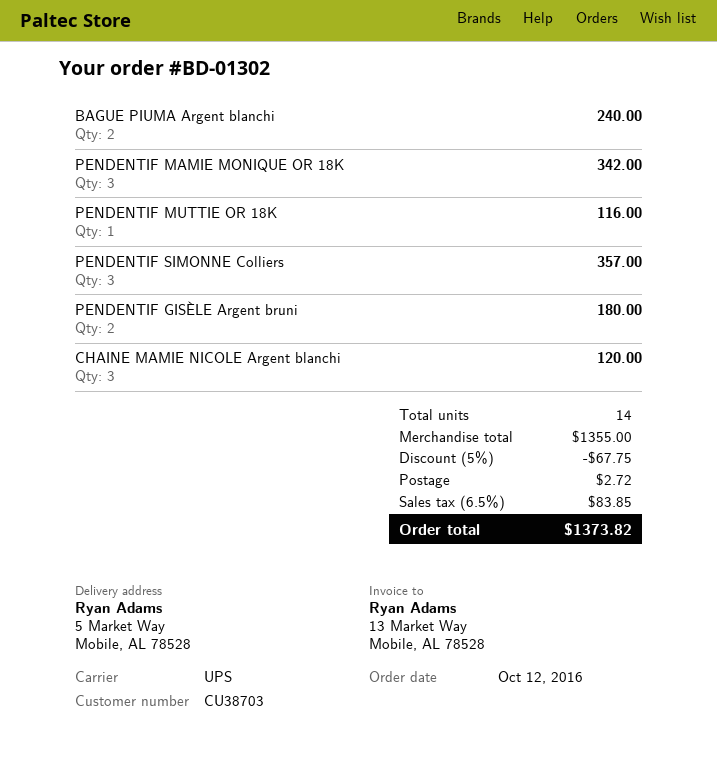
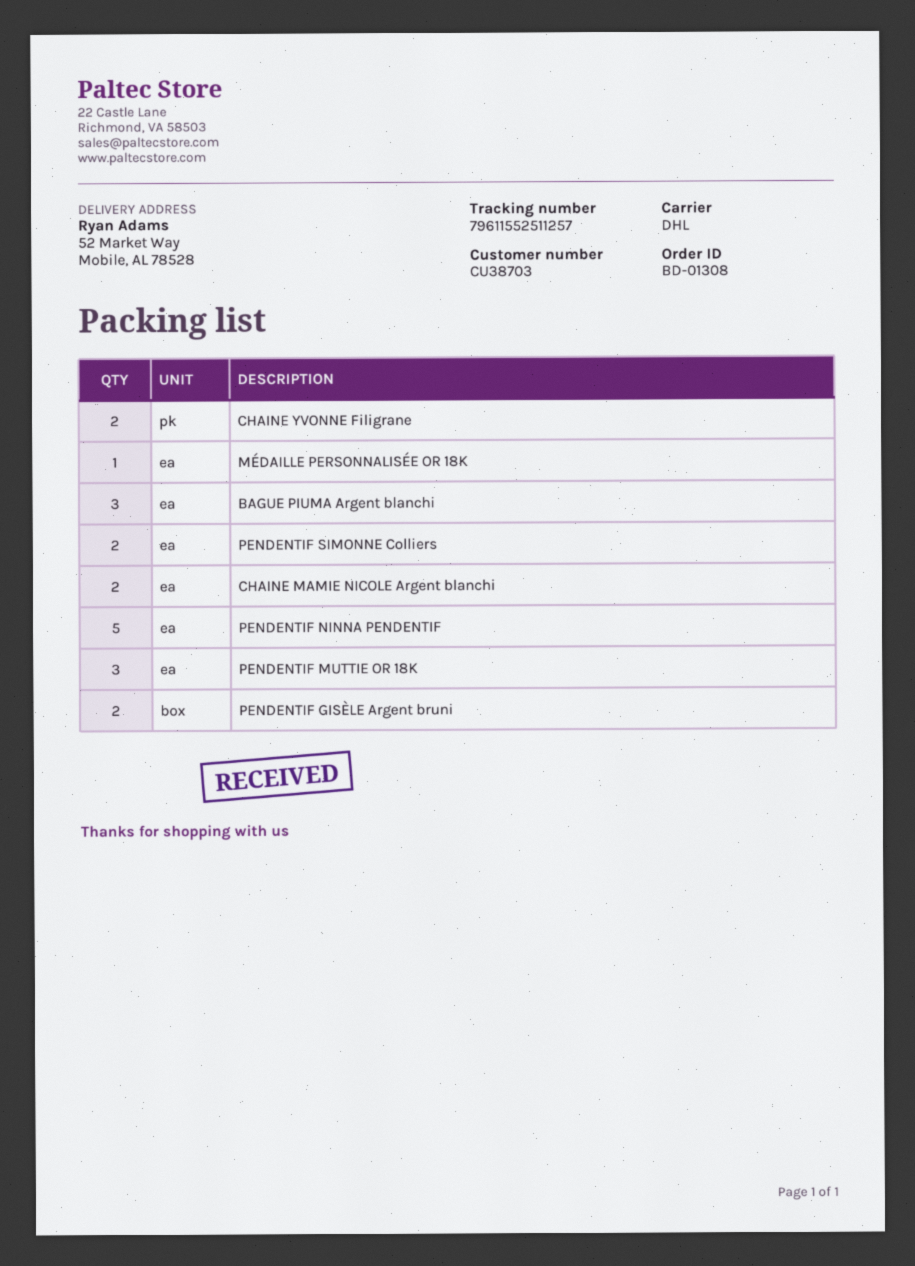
order number: BD-01302 -> BD-01308
shipping method: UPS -> DHL
ship to: 5 Market Way, Mobile, AL 78528 -> 52 Market Way, Mobile, AL 78528
BAGUE PIUMA Argent blanchi: 2 -> 3
PENDENTIF MAMIE MONIQUE OR 18K: 3 -> none
PENDENTIF MUTTIE OR 18K: 1 -> 3
PENDENTIF SIMONNE Colliers: 3 -> 2
CHAINE MAMIE NICOLE Argent blanchi: 3 -> 2
CHAINE YVONNE Filigrane: none -> 2
MÉDAILLE PERSONNALISÉE OR 18K: none -> 1
PENDENTIF NINNA PENDENTIF: none -> 5

